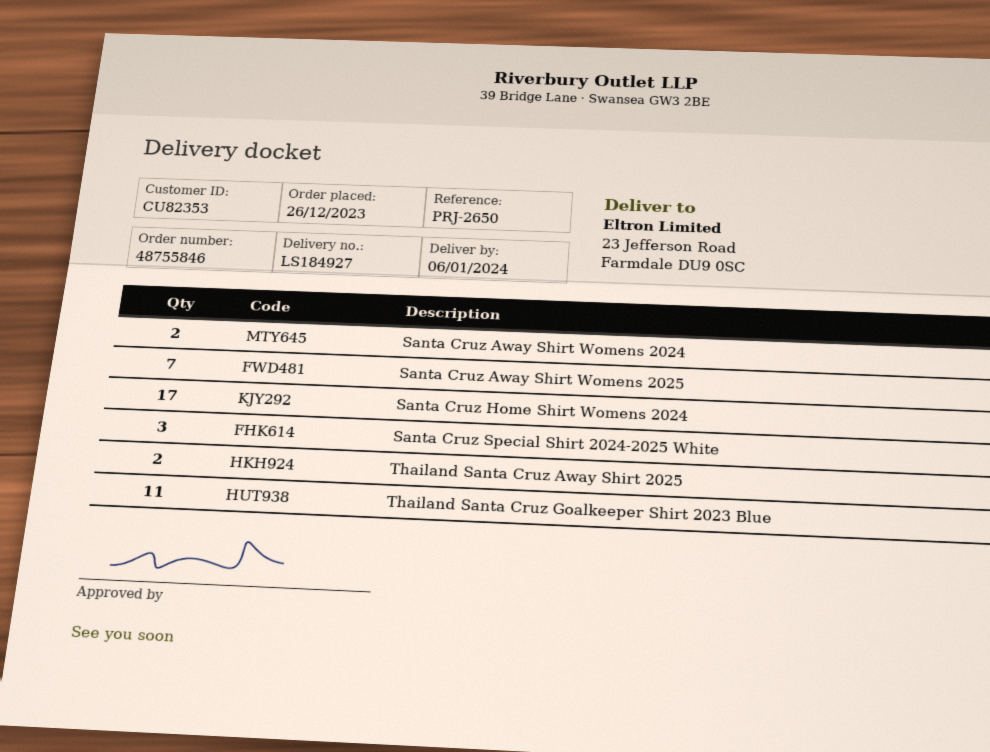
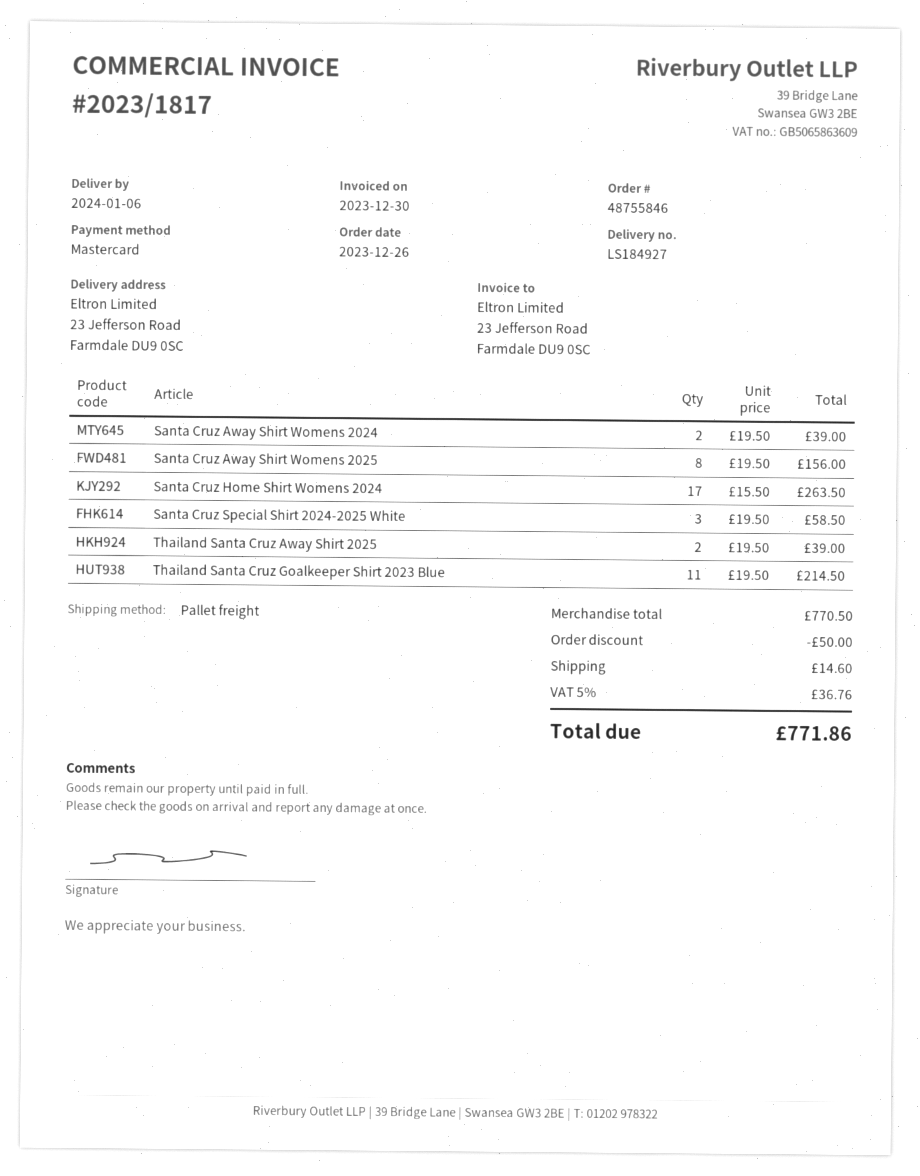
Santa Cruz Away Shirt Womens 2025: 7 -> 8

